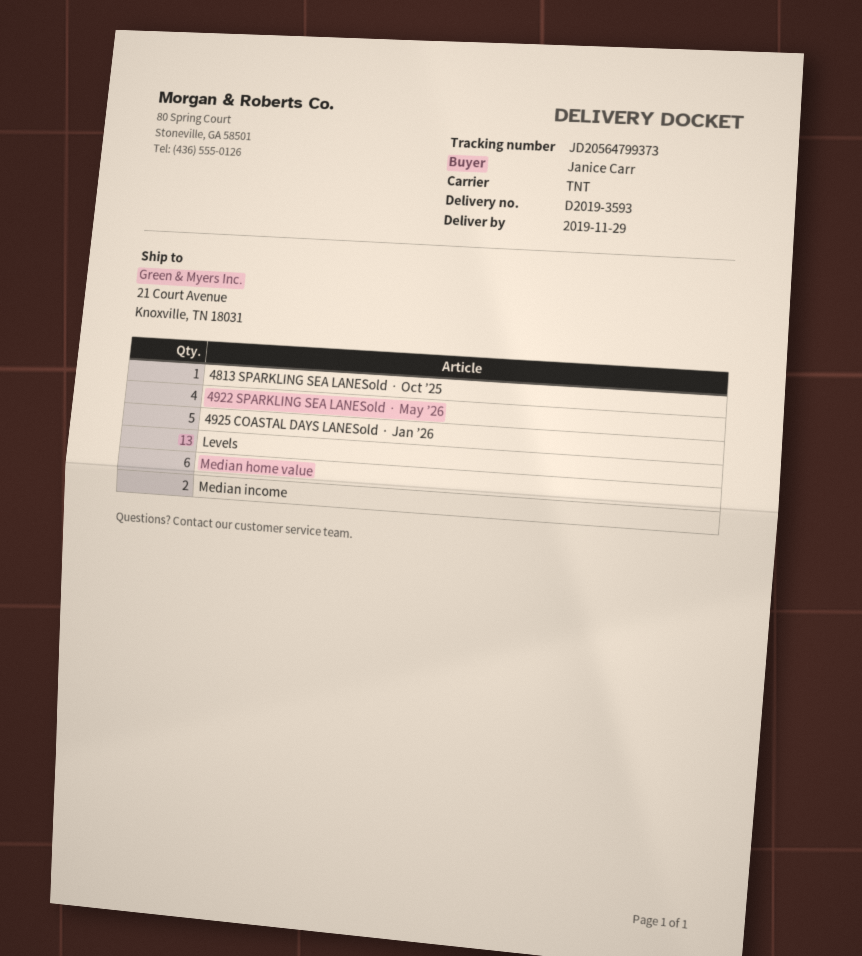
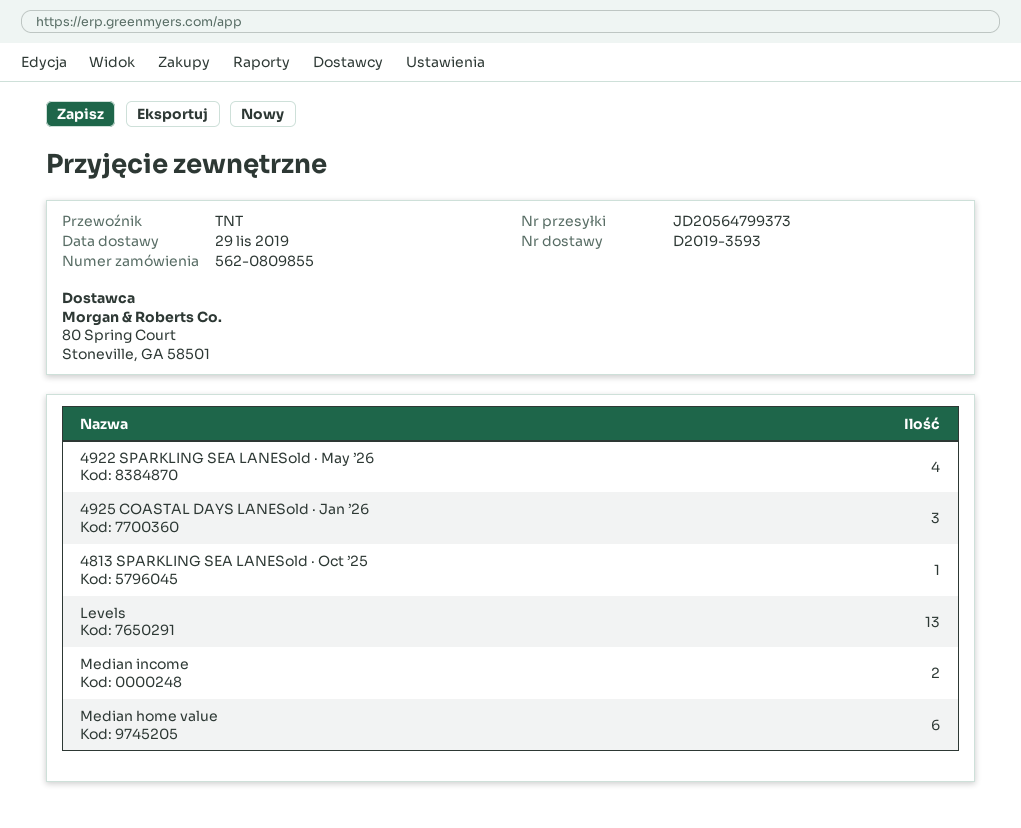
4925 COASTAL DAYS LANESold · Jan ’26: 5 -> 3

